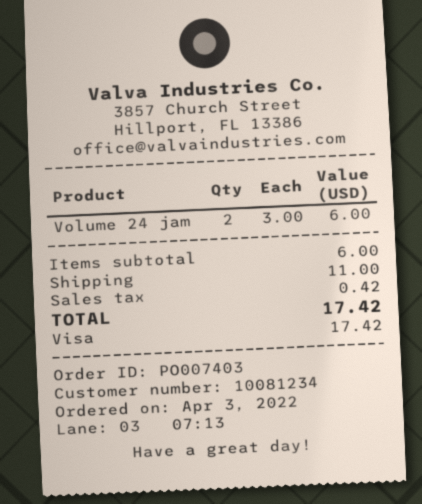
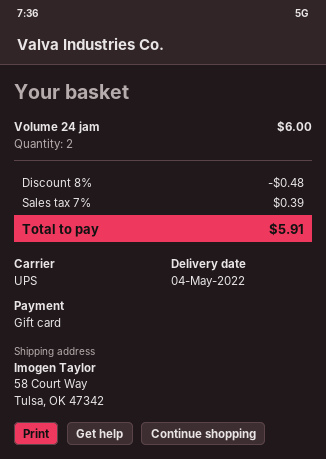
payment method: Visa -> gift card
discount: none -> 8% = 0.48
shipping: 11.00 -> none
tax: 0.42 -> 0.39
total: 17.42 -> 5.91

